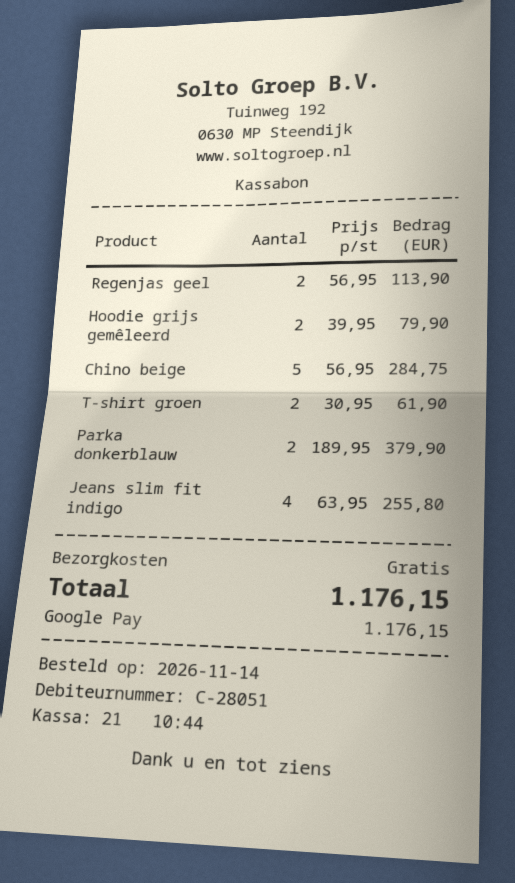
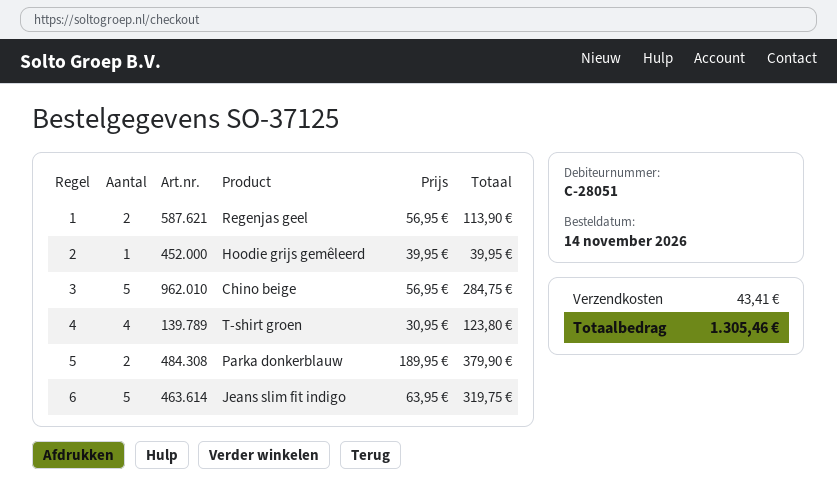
Hoodie grijs gemêleerd: 2 x 39.95 = 79.90 -> 1 x 39.95 = 39.95
T-shirt groen: 2 x 30.95 = 61.90 -> 4 x 30.95 = 123.80
Jeans slim fit indigo: 4 x 63.95 = 255.80 -> 5 x 63.95 = 319.75
shipping: 0.00 -> 43.41
total: 1176.15 -> 1305.46

